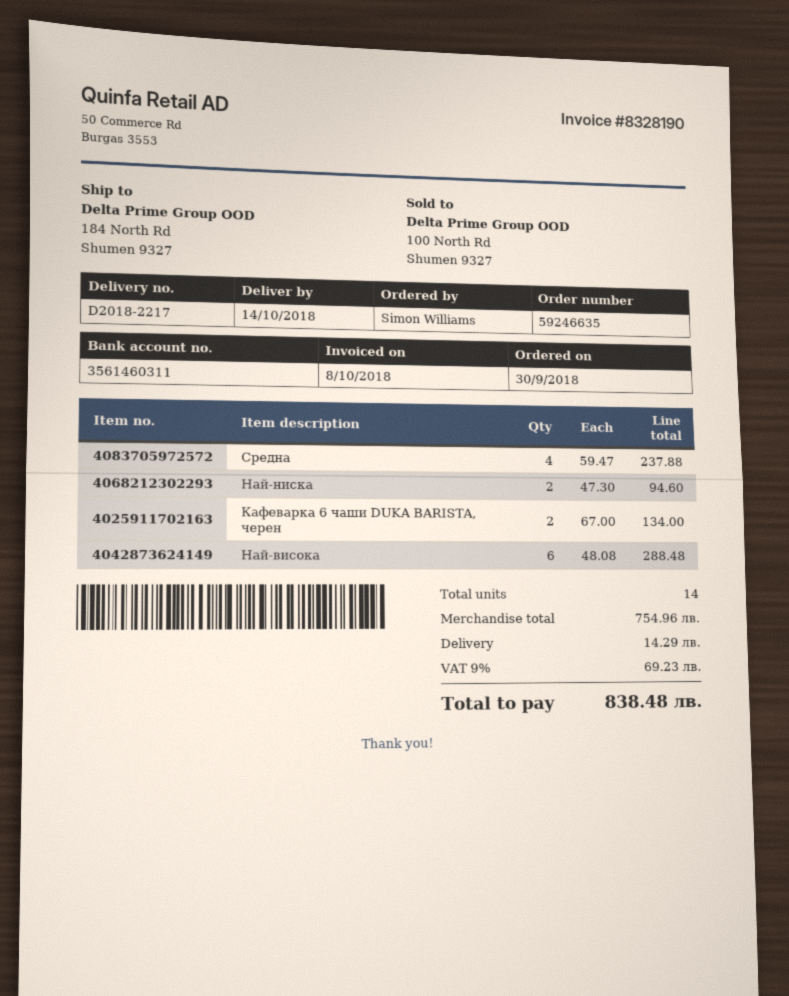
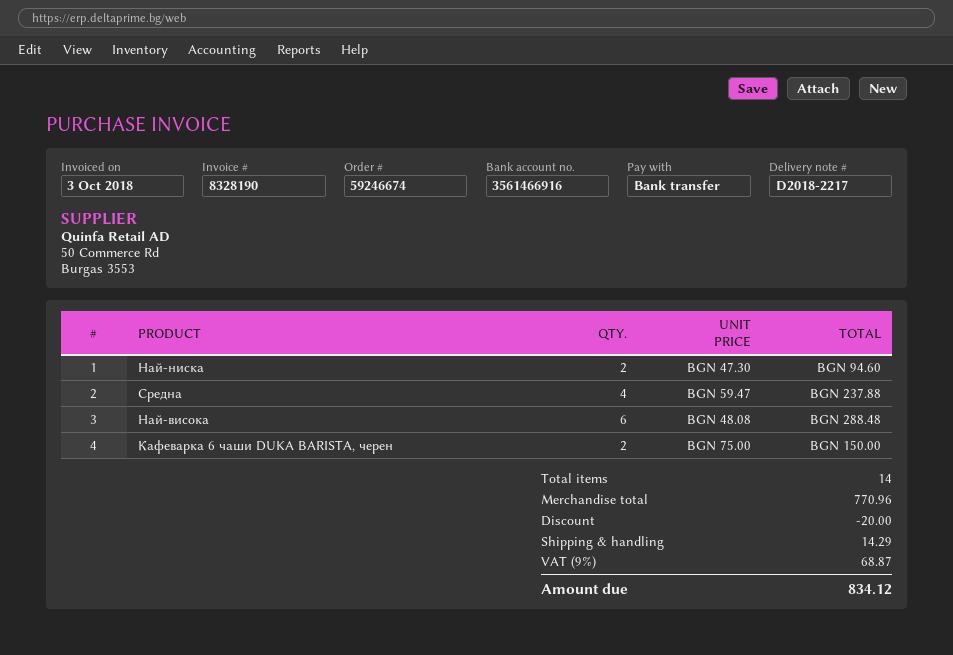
order number: 59246635 -> 59246674
invoice date: 2018-10-08 -> 2018-10-03
bank account: 3561460311 -> 3561466916
Кафеварка 6 чаши DUKA BARISTA, черен: 2 x 67.00 = 134.00 -> 2 x 75.00 = 150.00
subtotal: 754.96 -> 770.96
discount: none -> 20.00
tax: 9% = 69.23 -> 9% = 68.87
total: 838.48 -> 834.12

